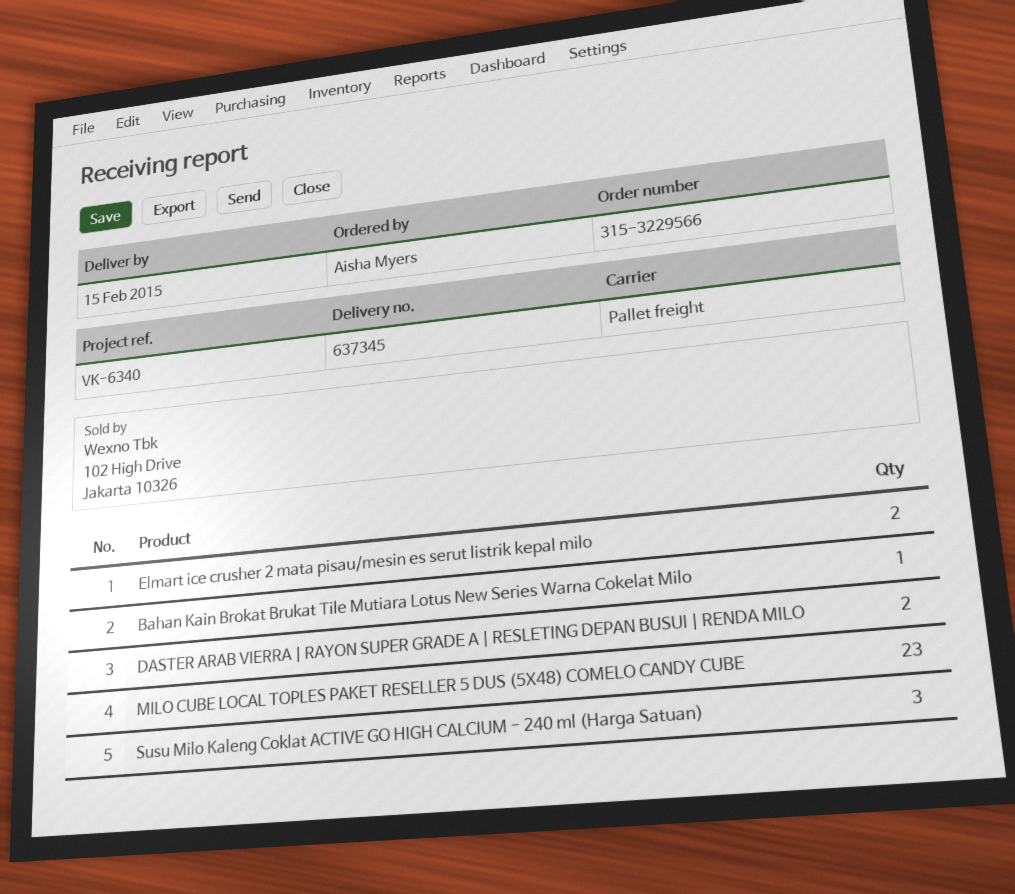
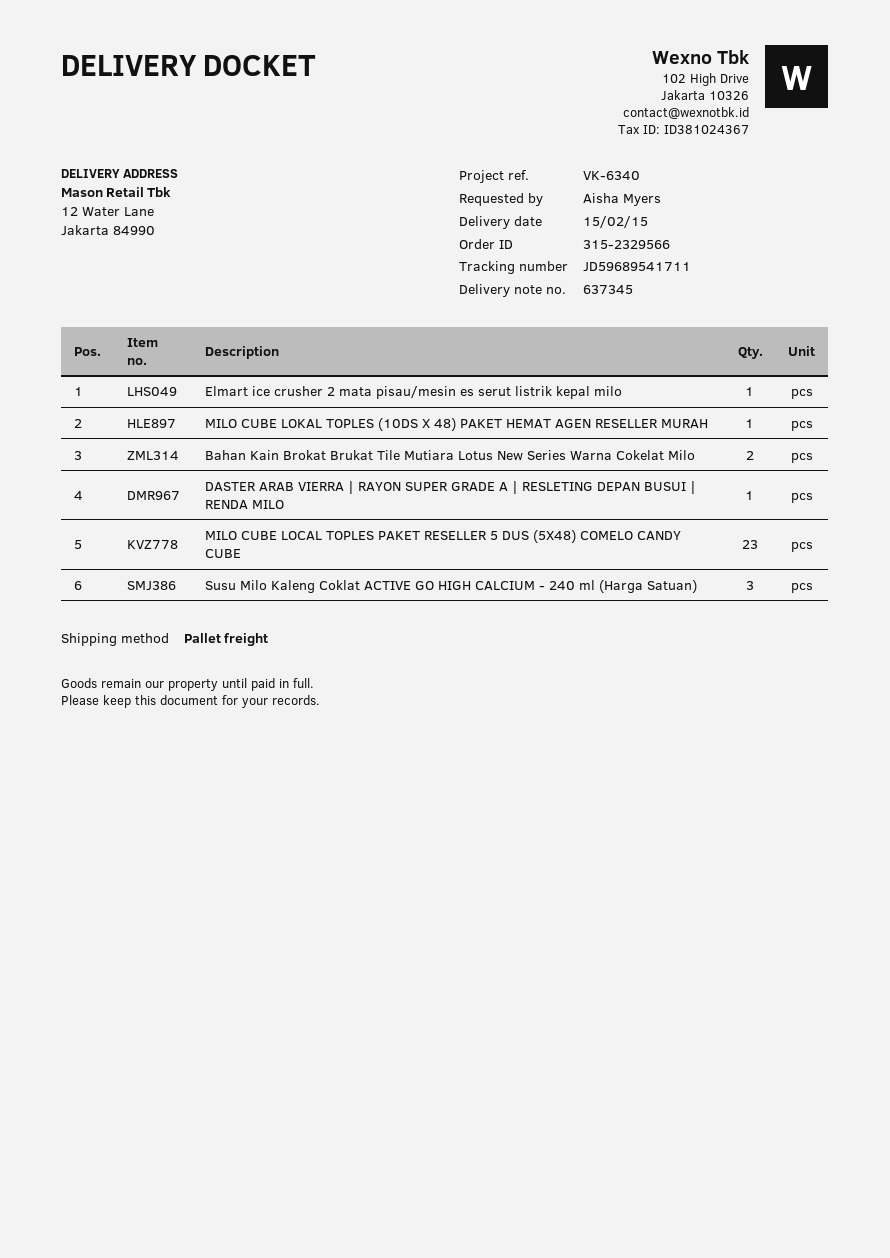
order number: 315-3229566 -> 315-2329566
Elmart ice crusher 2 mata pisau/mesin es serut listrik kepal milo: 2 -> 1
Bahan Kain Brokat Brukat Tile Mutiara Lotus New Series Warna Cokelat Milo: 1 -> 2
DASTER ARAB VIERRA | RAYON SUPER GRADE A | RESLETING DEPAN BUSUI | RENDA MILO: 2 -> 1
MILO CUBE LOKAL TOPLES (10DS X 48) PAKET HEMAT AGEN RESELLER MURAH: none -> 1

